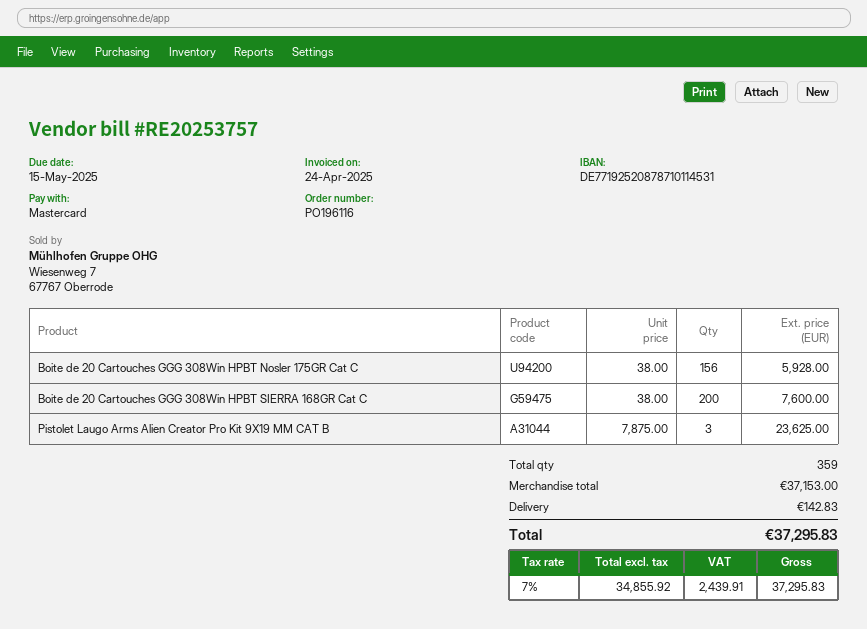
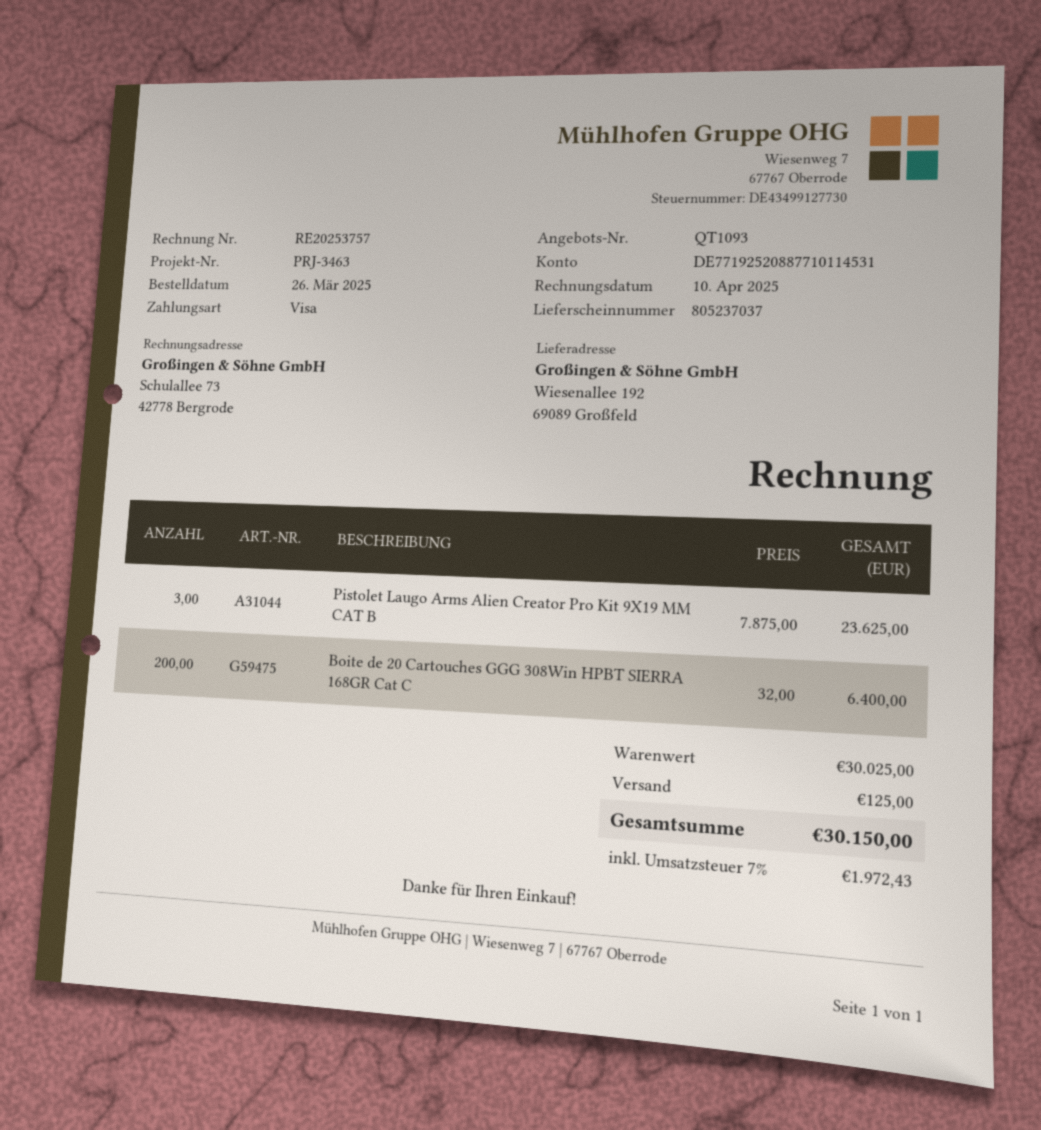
invoice date: 2025-04-24 -> 2025-04-10
payment method: Mastercard -> Visa
bank account: DE77192520878710114531 -> DE77192520887710114531
Boite de 20 Cartouches GGG 308Win HPBT Nosler 175GR Cat C: 156 x 38.00 = 5928.00 -> none
Boite de 20 Cartouches GGG 308Win HPBT SIERRA 168GR Cat C: 200 x 38.00 = 7600.00 -> 200 x 32.00 = 6400.00
subtotal: 37153.00 -> 30025.00
shipping: 142.83 -> 125.00
tax: 7% = 2439.91 -> 7% = 1972.43
total: 37295.83 -> 30150.00

